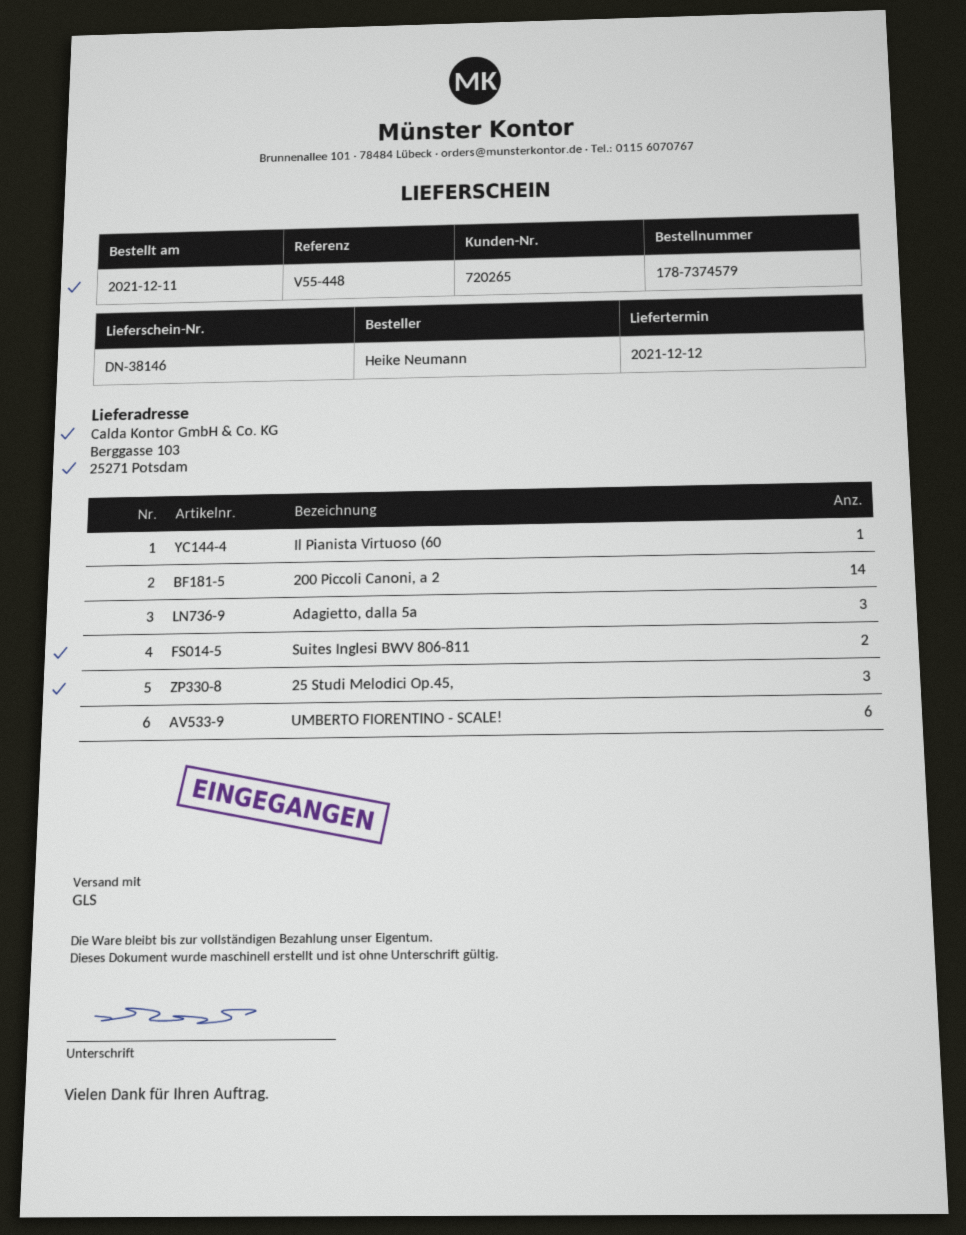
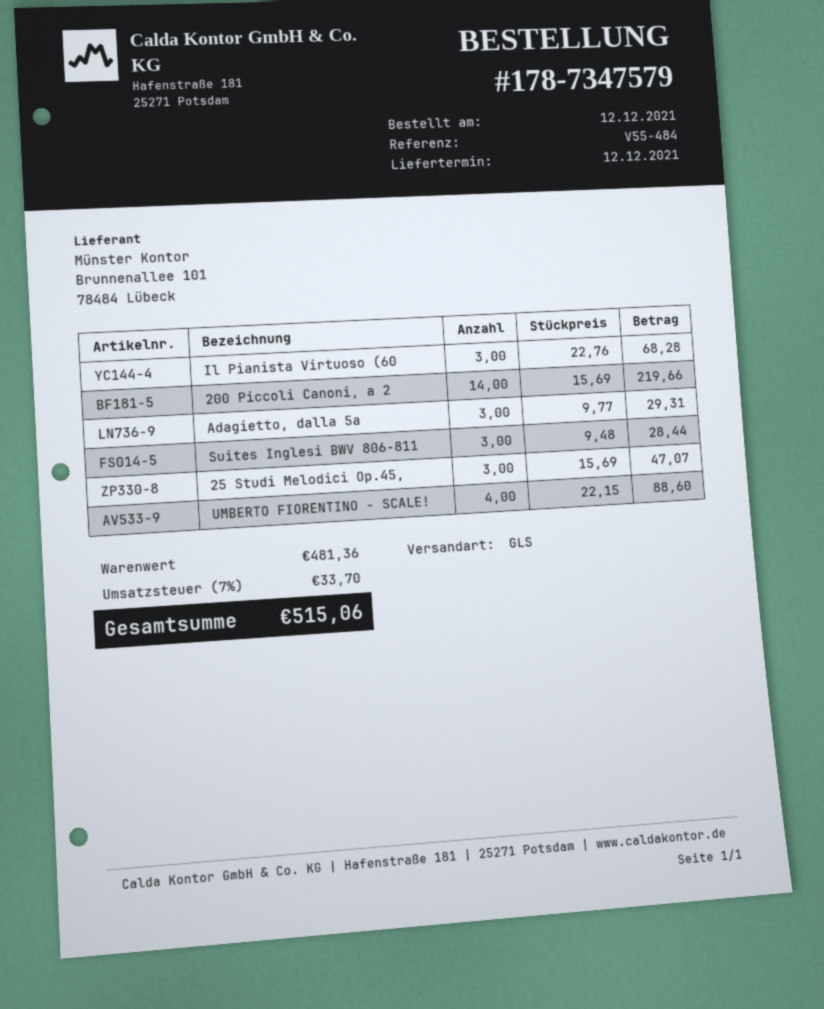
order number: 178-7374579 -> 178-7347579
order date: 2021-12-11 -> 2021-12-12
reference: V55-448 -> V55-484
Il Pianista Virtuoso (60: 1 -> 3
Suites Inglesi BWV 806-811: 2 -> 3
UMBERTO FIORENTINO - SCALE!: 6 -> 4

